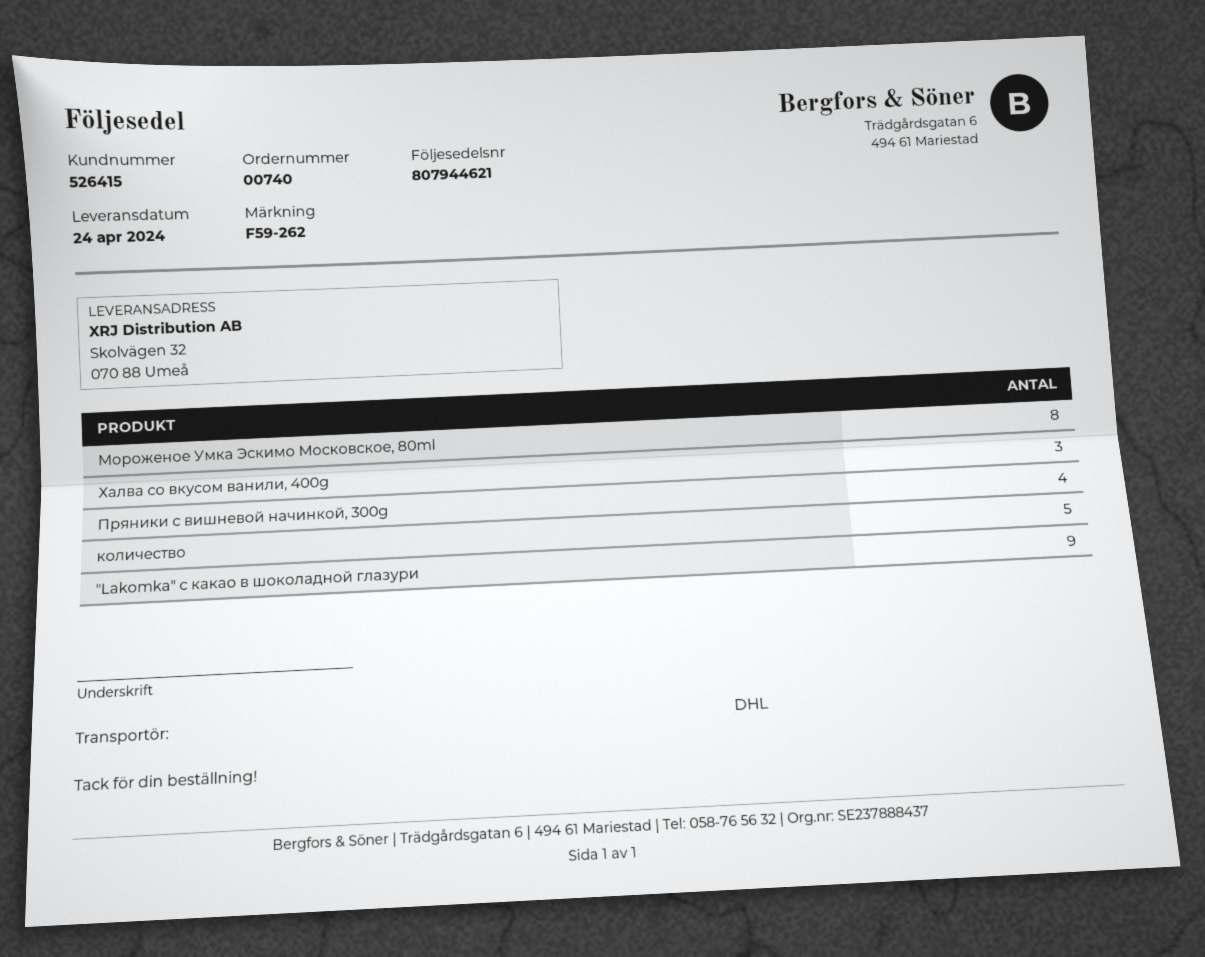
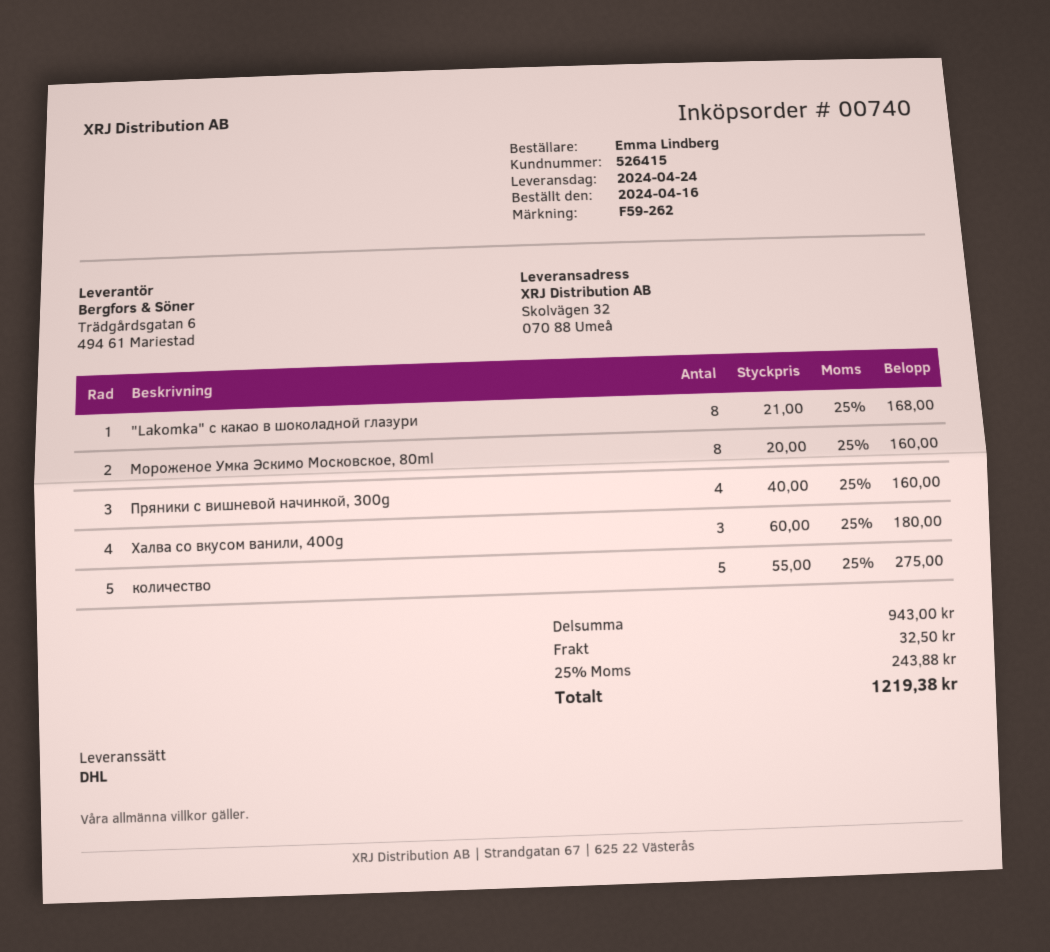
"Lakomka" с какао в шоколадной глазури: 9 -> 8

